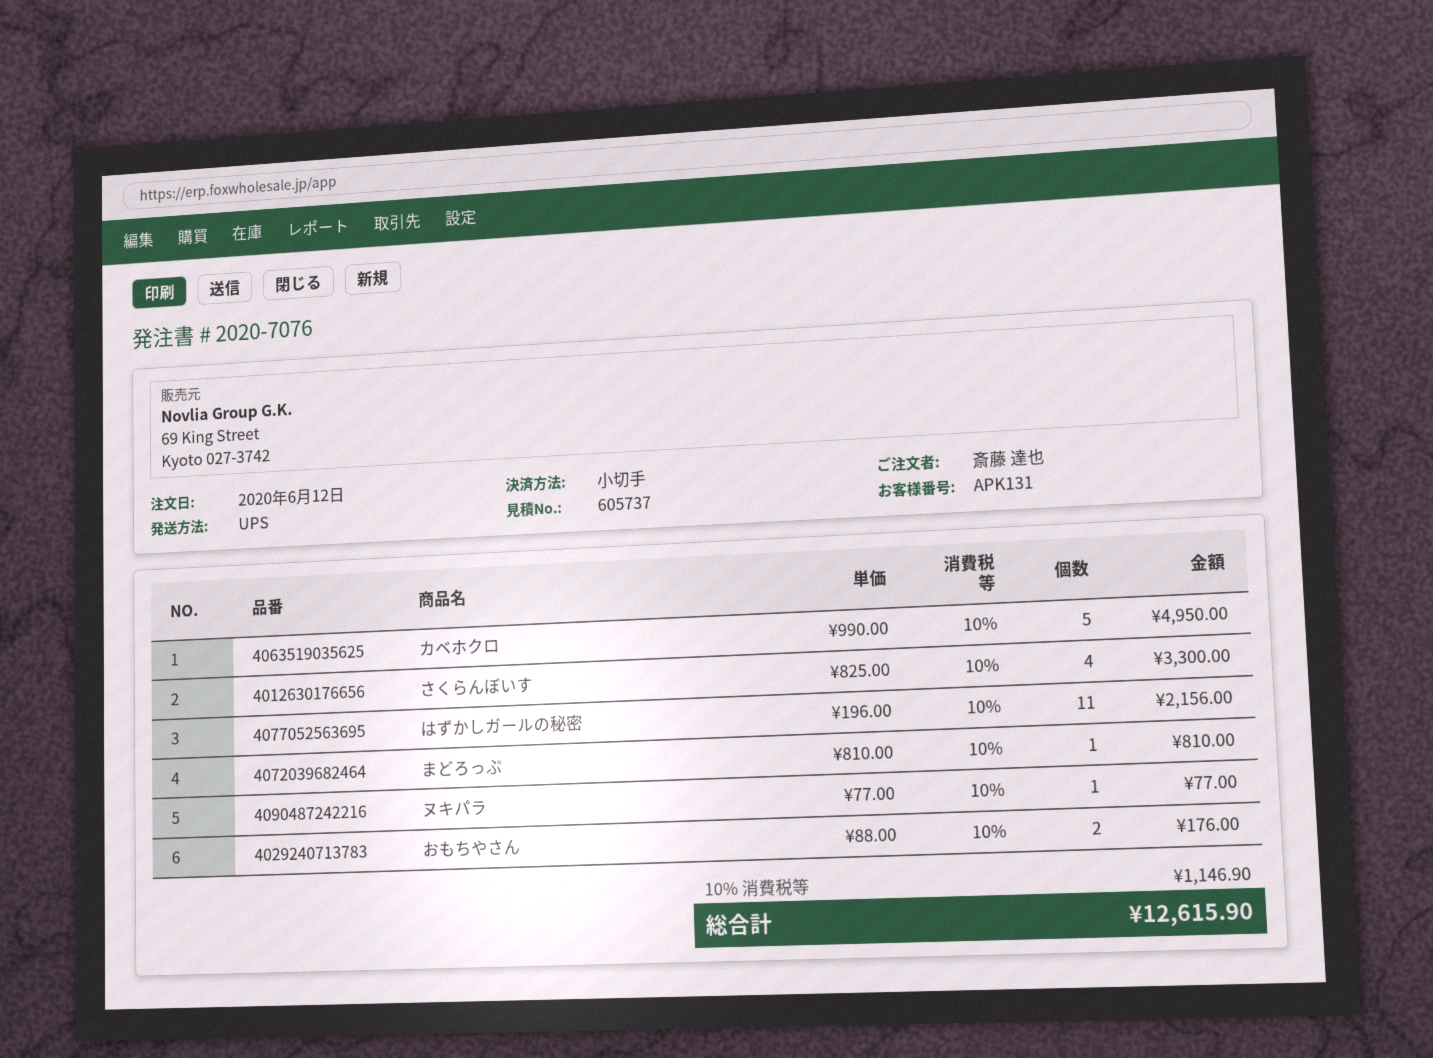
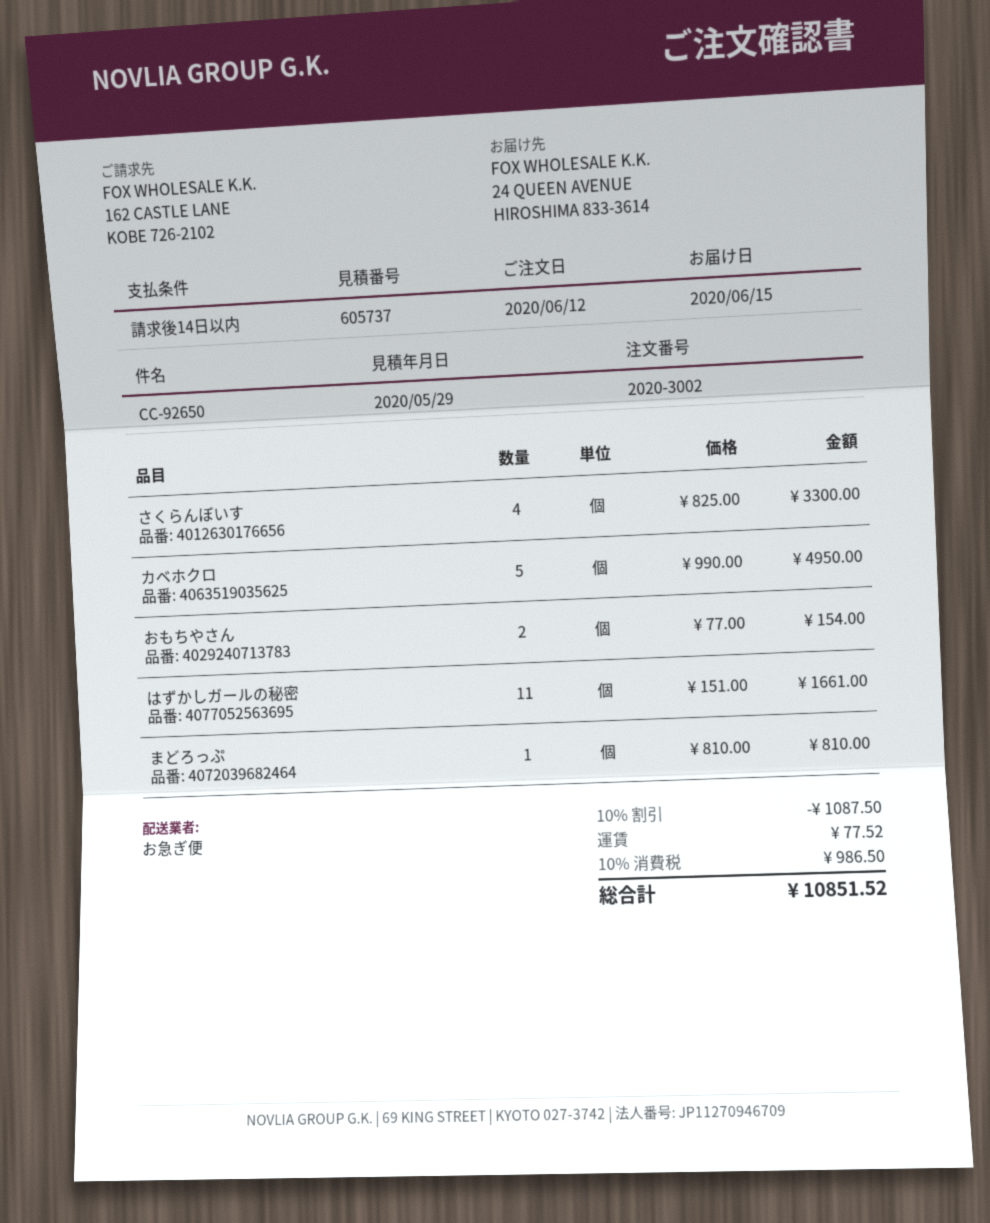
order number: 2020-7076 -> 2020-3002
shipping method: UPS -> express
はずかしガールの秘密: 11 x 196.00 = 2156.00 -> 11 x 151.00 = 1661.00
ヌキパラ: 1 x 77.00 = 77.00 -> none
おもちやさん: 2 x 88.00 = 176.00 -> 2 x 77.00 = 154.00
discount: none -> 10% = 1087.50
shipping: none -> 77.52
tax: 10% = 1146.90 -> 10% = 986.50
total: 12615.90 -> 10851.52

